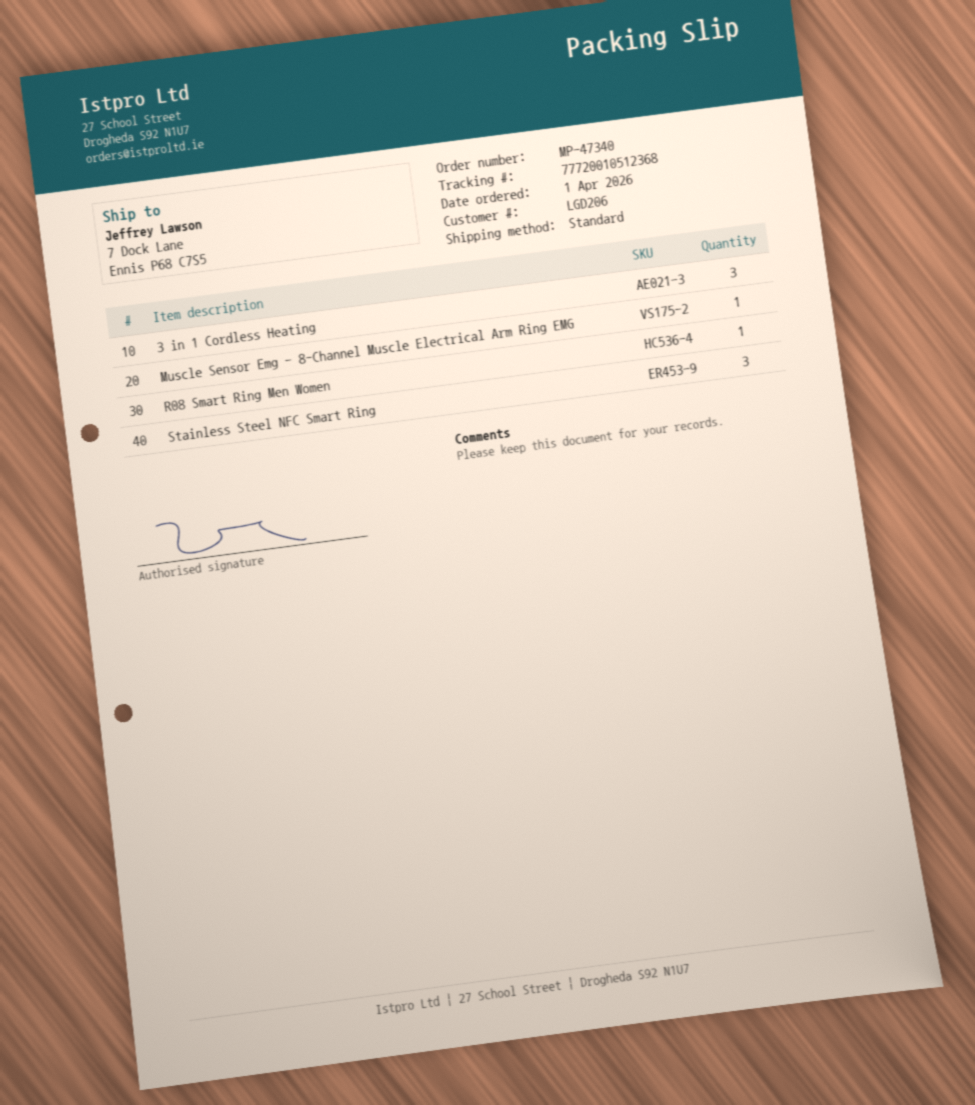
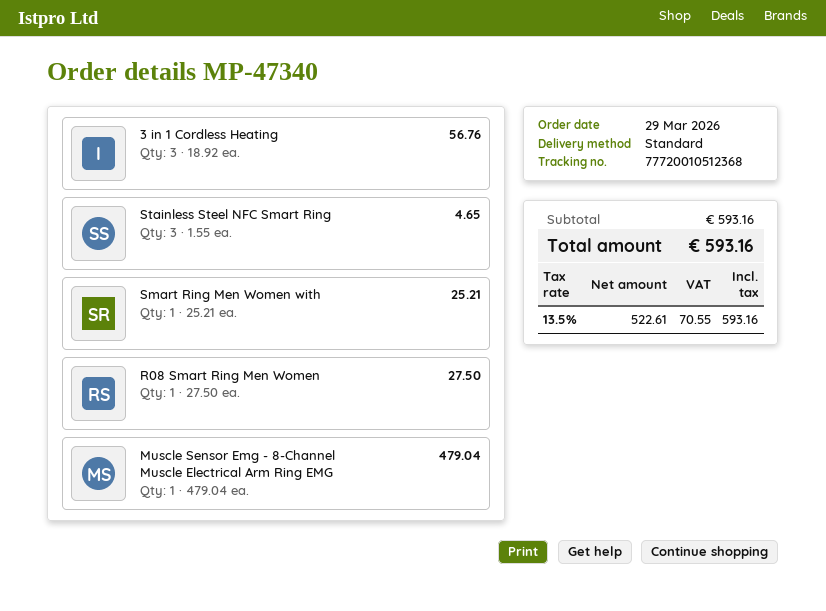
order date: 2026-04-01 -> 2026-03-29
Smart Ring Men Women with: none -> 1

